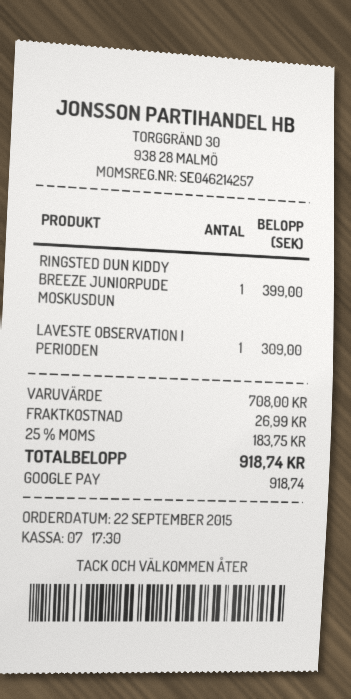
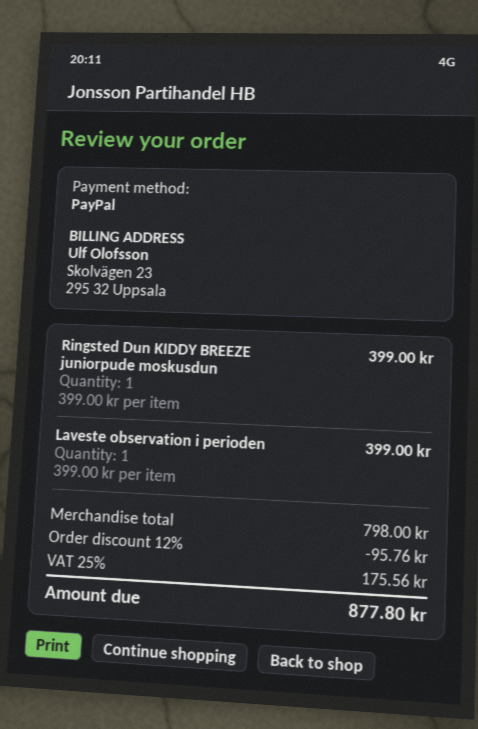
payment method: Google Pay -> PayPal
LAVESTE OBSERVATION I PERIODEN: 1 for 309.00 -> 1 for 399.00
subtotal: 708.00 -> 798.00
discount: none -> 12% = 95.76
shipping: 26.99 -> none
tax: 25% = 183.75 -> 25% = 175.56
total: 918.74 -> 877.80

